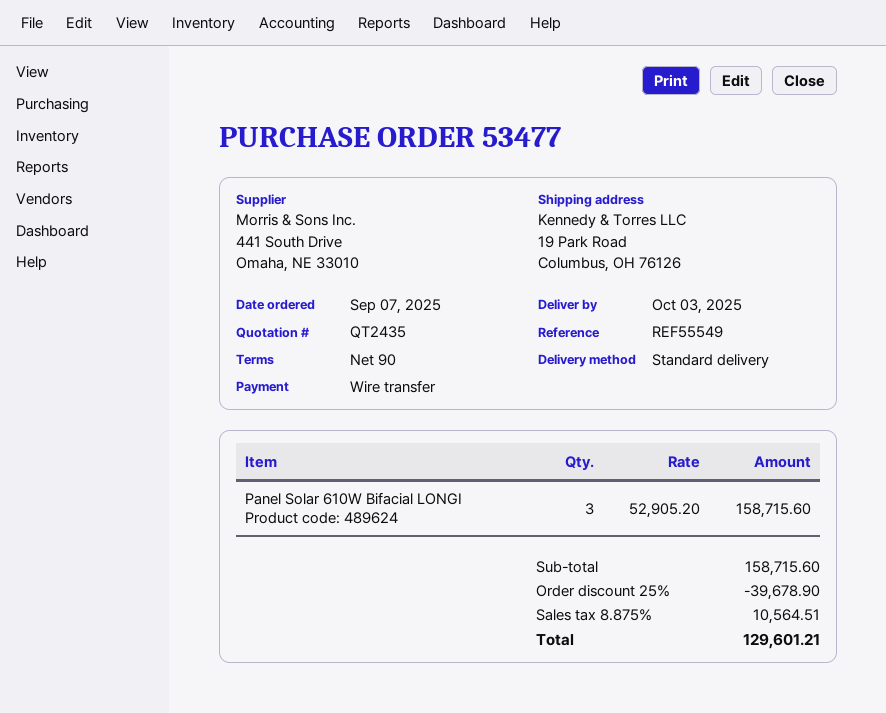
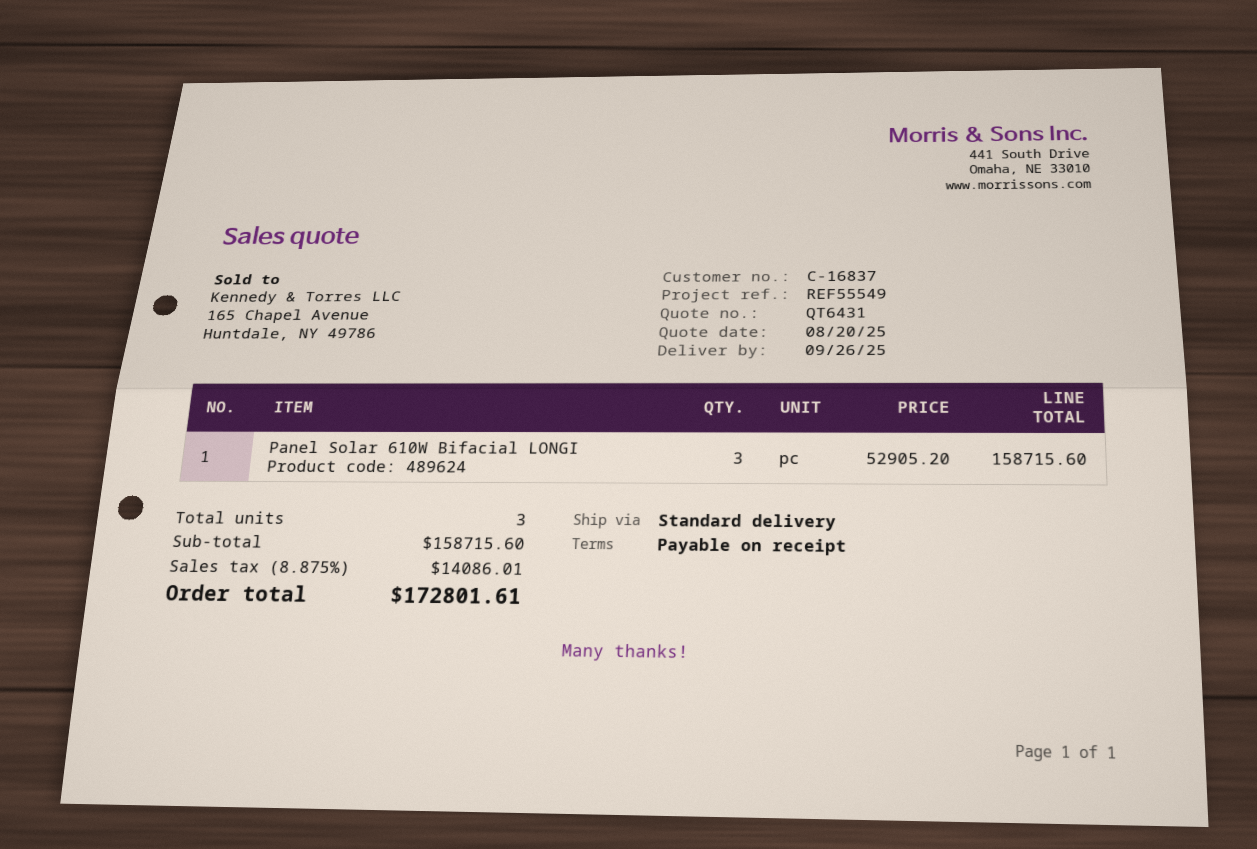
quote number: QT2435 -> QT6431
delivery date: 2025-10-03 -> 2025-09-26
payment terms: 90 days -> on receipt
discount: 25% = 39678.90 -> none
tax: 8.875% = 10564.51 -> 8.875% = 14086.01
total: 129601.21 -> 172801.61

